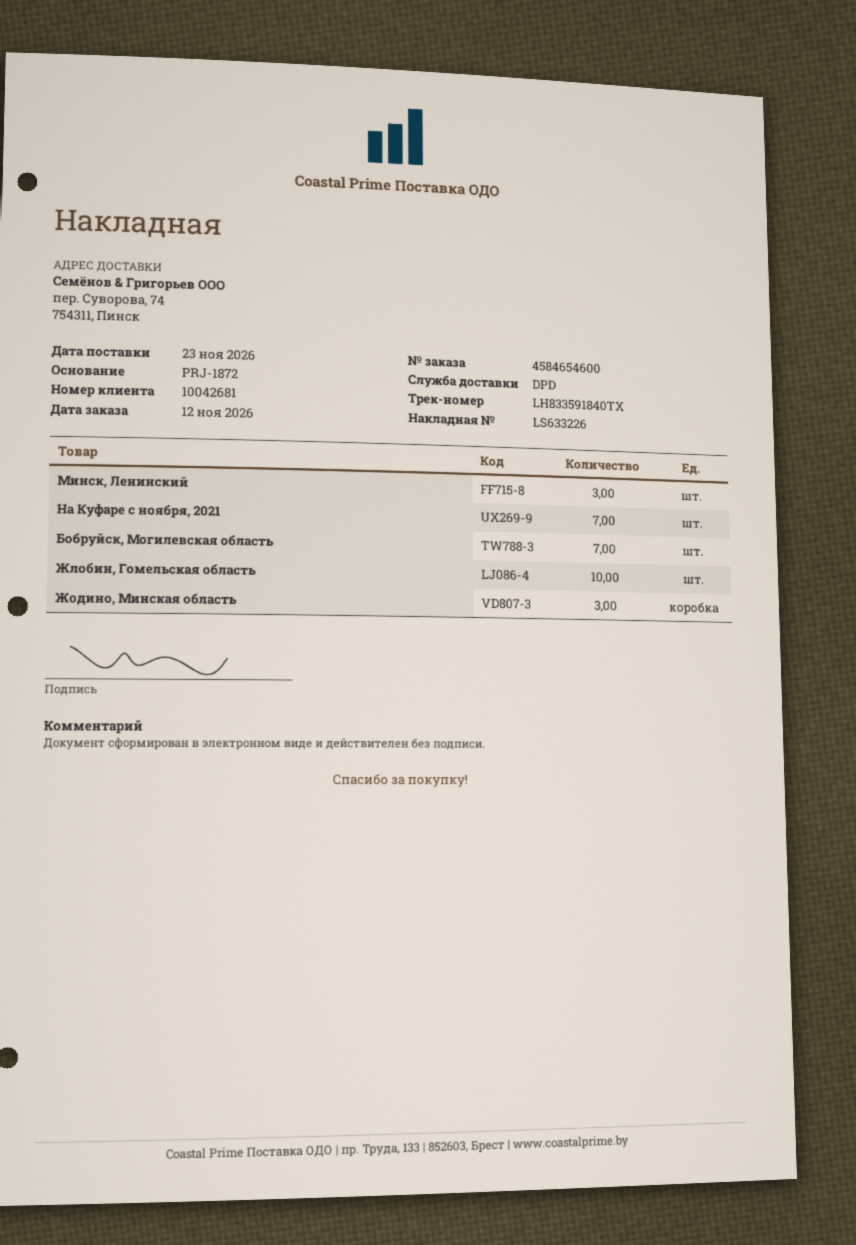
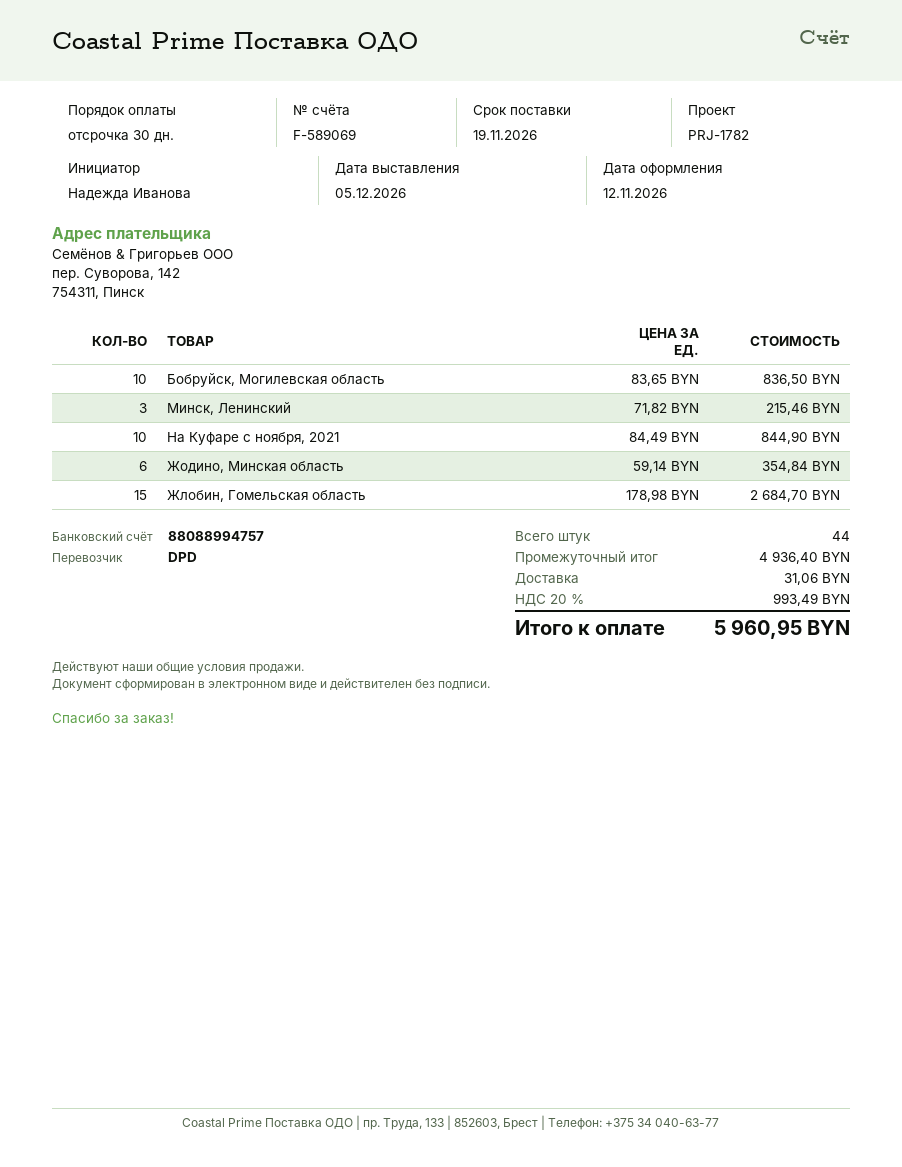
delivery date: 2026-11-23 -> 2026-11-19
reference: PRJ-1872 -> PRJ-1782
На Куфаре с ноября, 2021: 7 -> 10
Бобруйск, Могилевская область: 7 -> 10
Жлобин, Гомельская область: 10 -> 15
Жодино, Минская область: 3 -> 6

